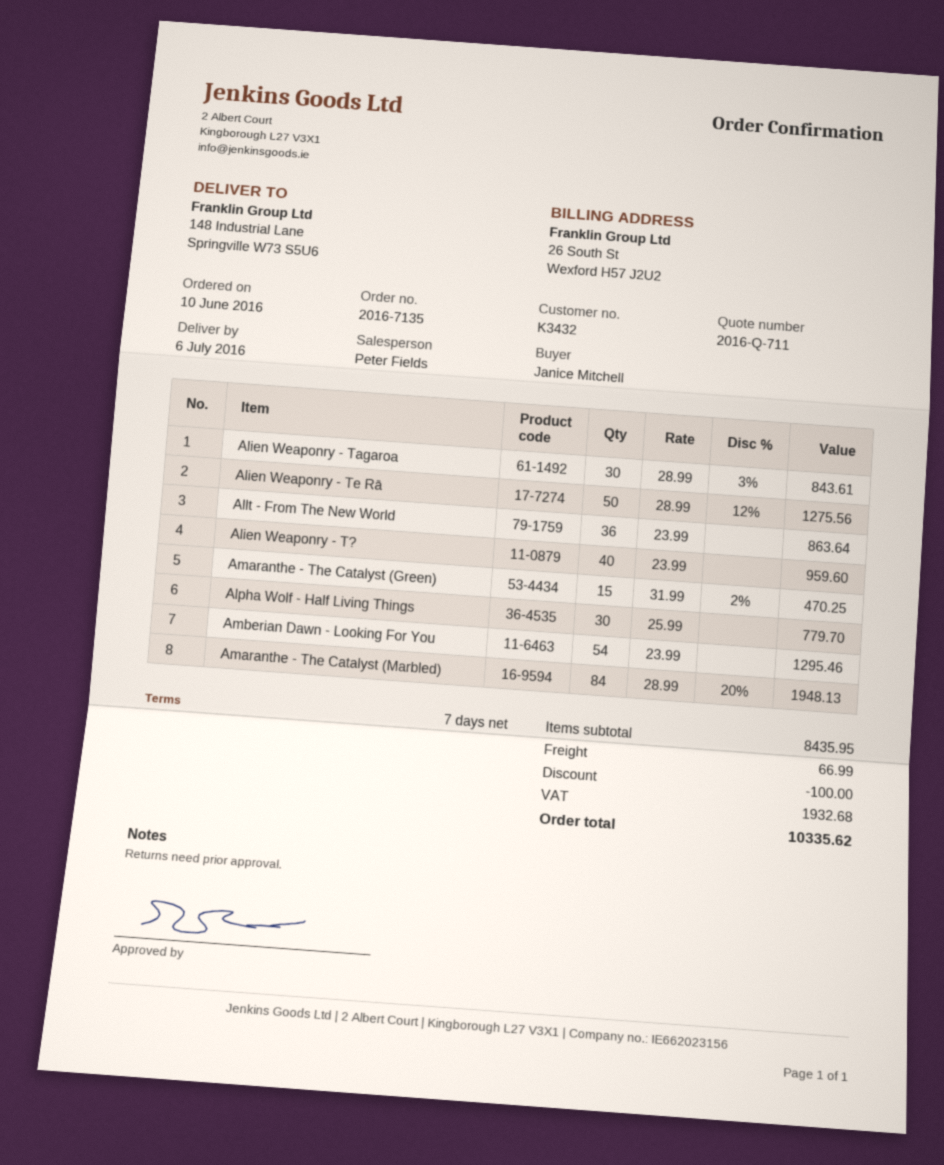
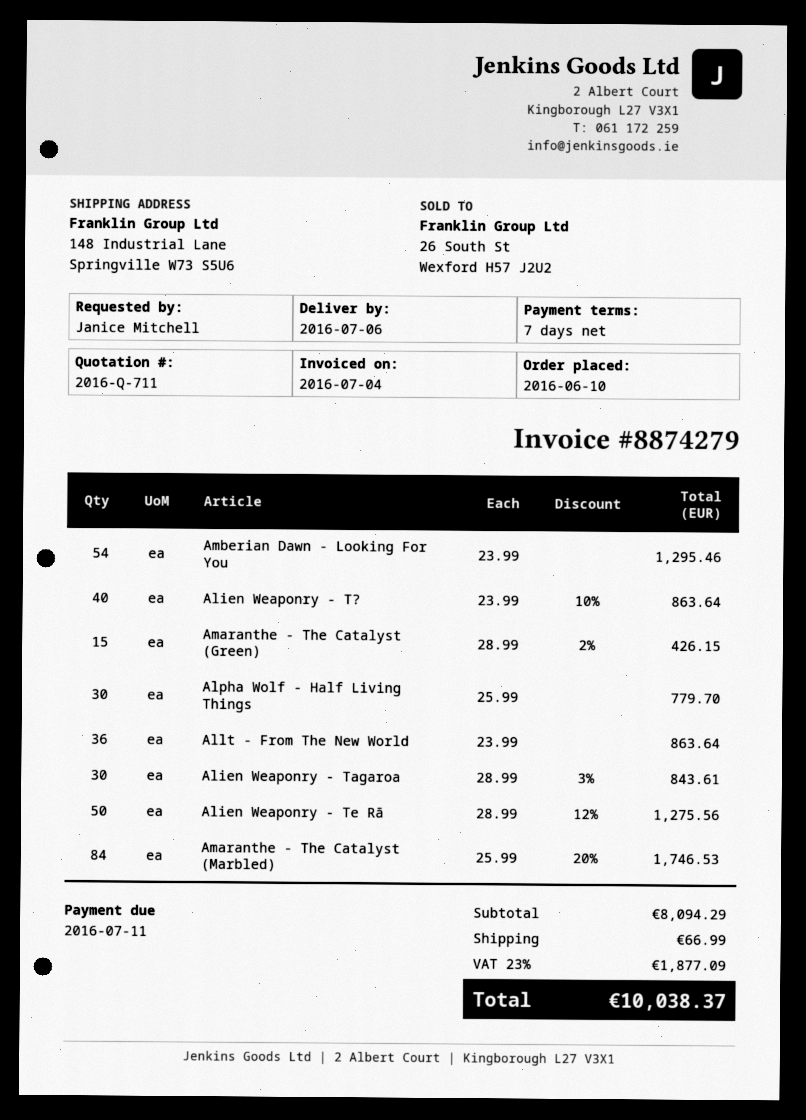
Alien Weaponry - T?: 40 x 23.99 = 959.60 -> 40 x 23.99 - 10% = 863.64
Amaranthe - The Catalyst (Green): 15 x 31.99 - 2% = 470.25 -> 15 x 28.99 - 2% = 426.15
Amaranthe - The Catalyst (Marbled): 84 x 28.99 - 20% = 1948.13 -> 84 x 25.99 - 20% = 1746.53
subtotal: 8435.95 -> 8094.29
discount: 100.00 -> none
tax: 1932.68 -> 1877.09
total: 10335.62 -> 10038.37

